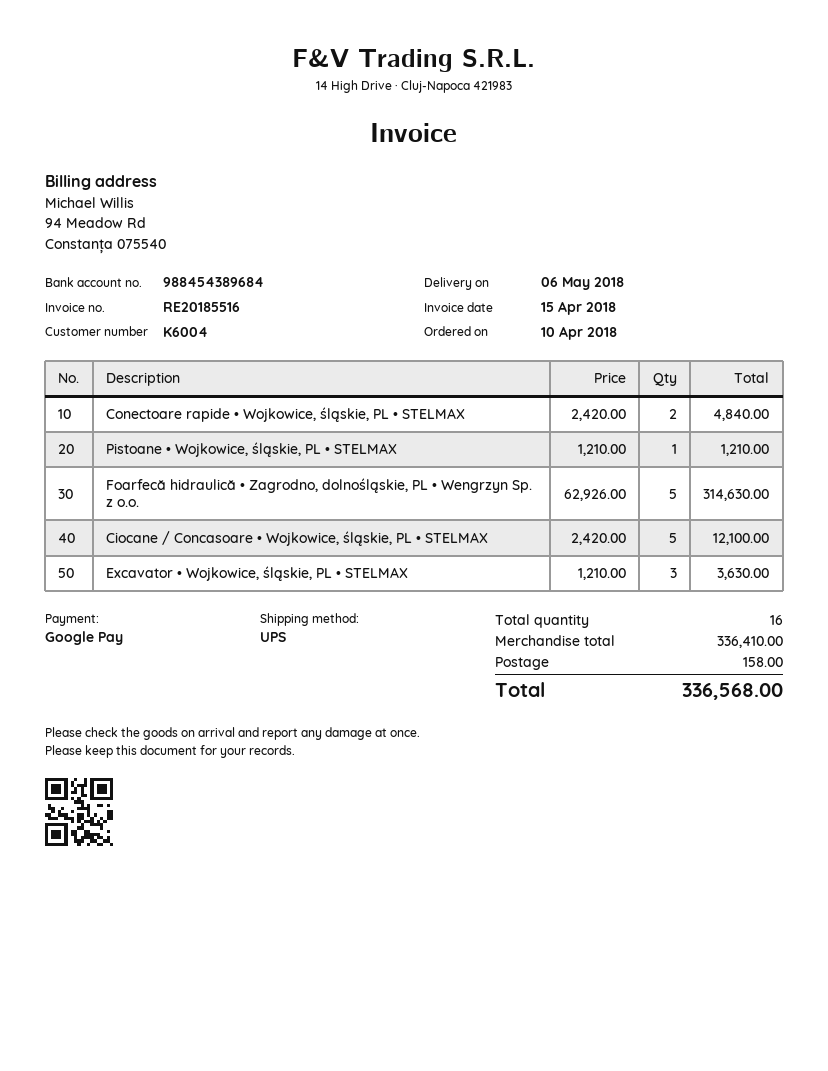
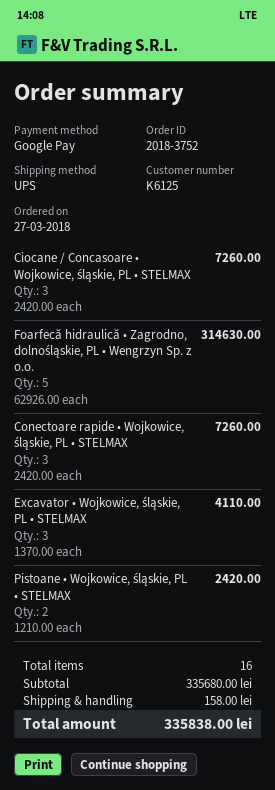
order date: 2018-04-10 -> 2018-03-27
customer number: K6004 -> K6125
Conectoare rapide • Wojkowice, śląskie, PL • STELMAX: 2 x 2420.00 = 4840.00 -> 3 x 2420.00 = 7260.00
Pistoane • Wojkowice, śląskie, PL • STELMAX: 1 x 1210.00 = 1210.00 -> 2 x 1210.00 = 2420.00
Ciocane / Concasoare • Wojkowice, śląskie, PL • STELMAX: 5 x 2420.00 = 12100.00 -> 3 x 2420.00 = 7260.00
Excavator • Wojkowice, śląskie, PL • STELMAX: 3 x 1210.00 = 3630.00 -> 3 x 1370.00 = 4110.00
subtotal: 336410.00 -> 335680.00
total: 336568.00 -> 335838.00

